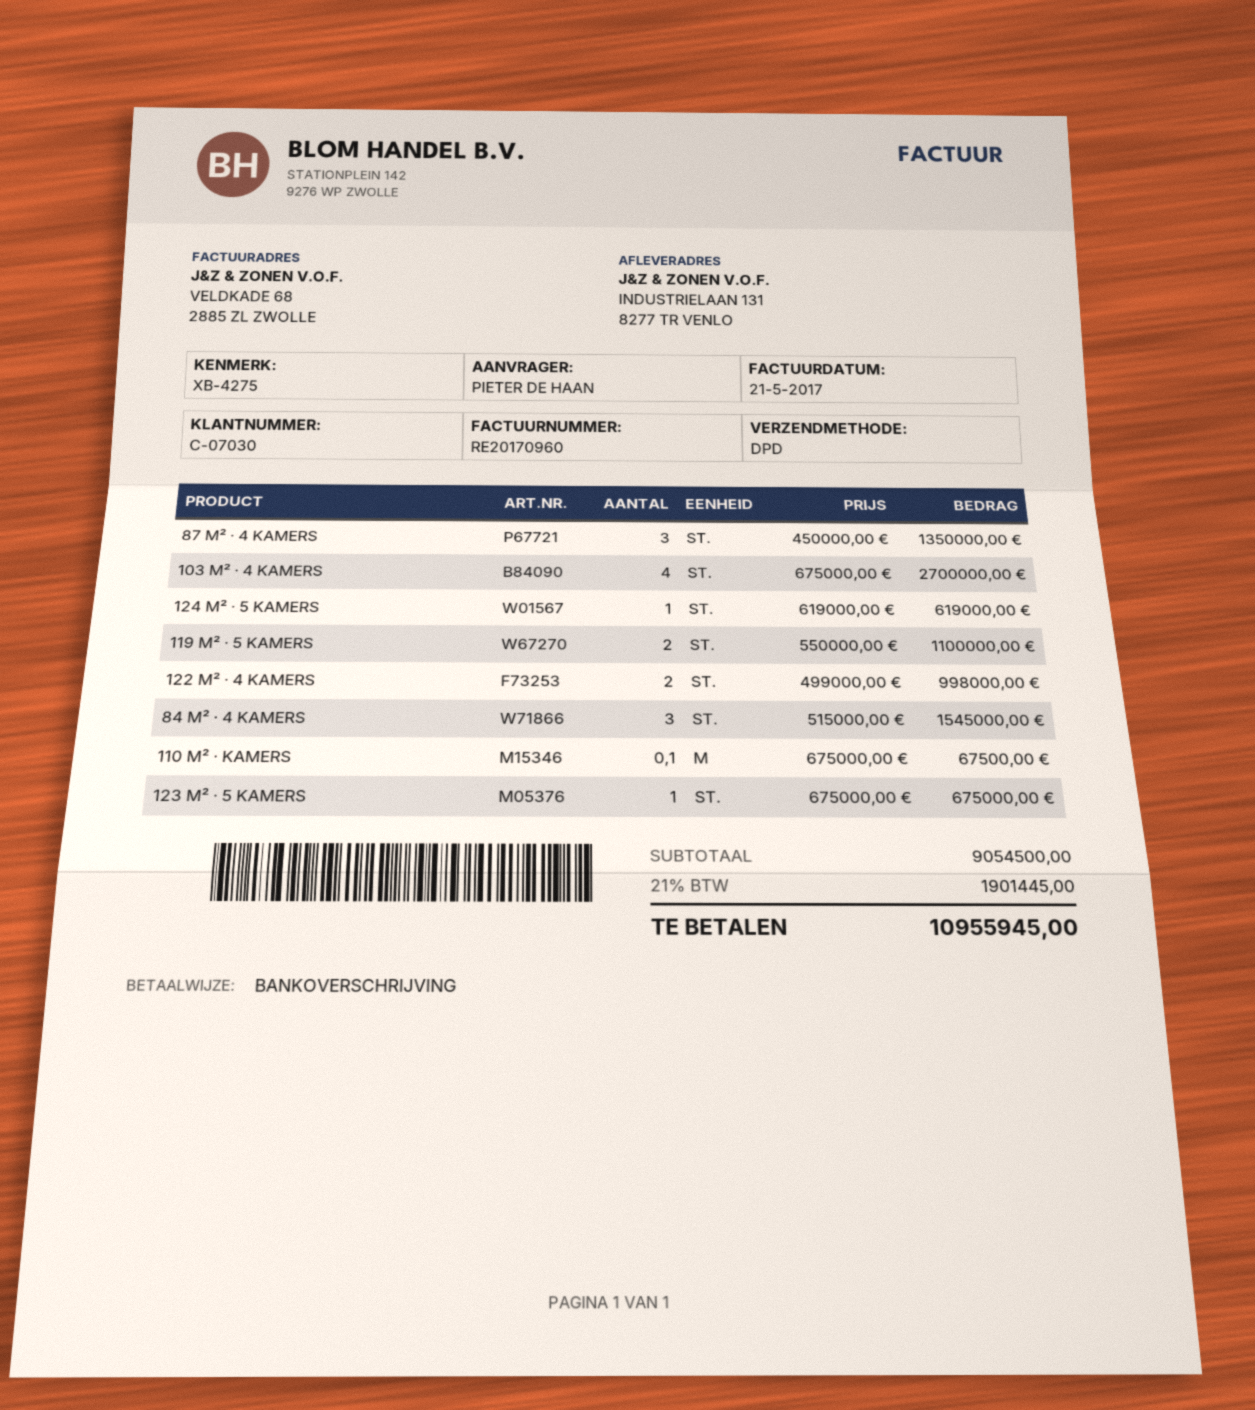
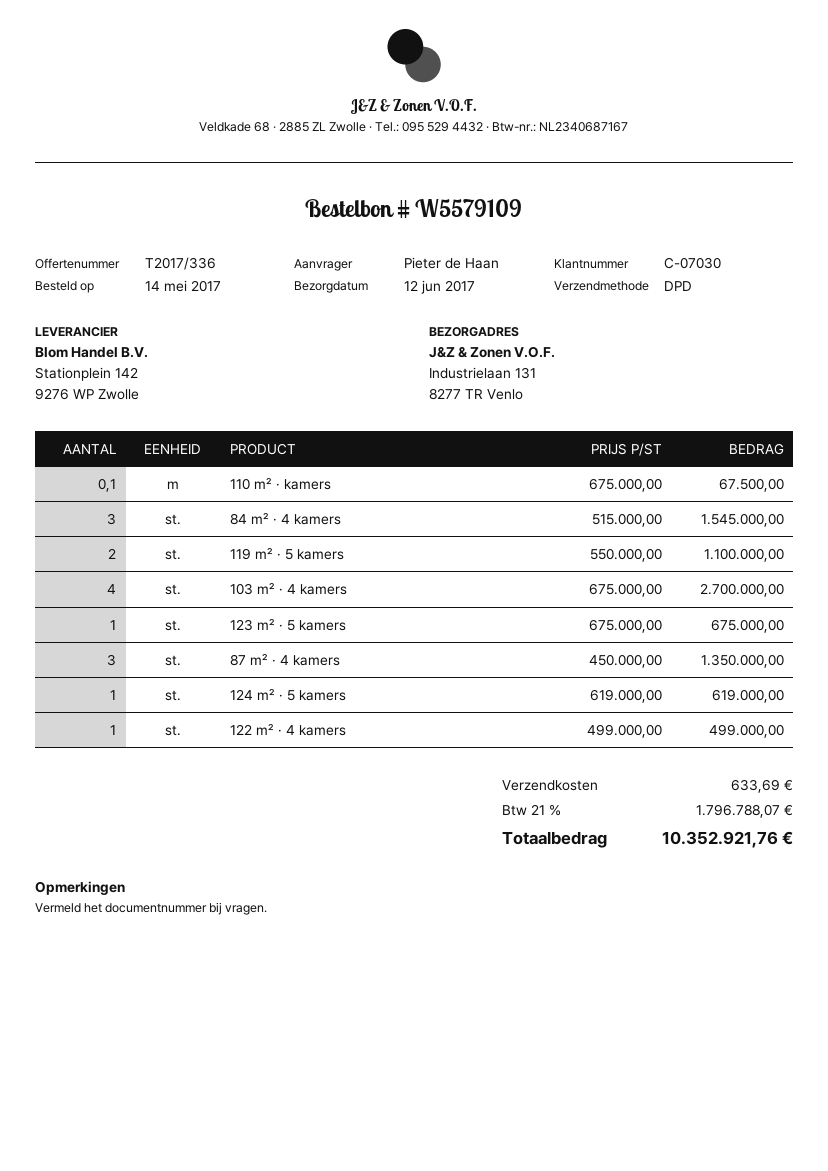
122 M² · 4 KAMERS: 2 x 499000.00 = 998000.00 -> 1 x 499000.00 = 499000.00
shipping: none -> 633.69
tax: 21% = 1901445.00 -> 21% = 1796788.07
total: 10955945.00 -> 10352921.76

